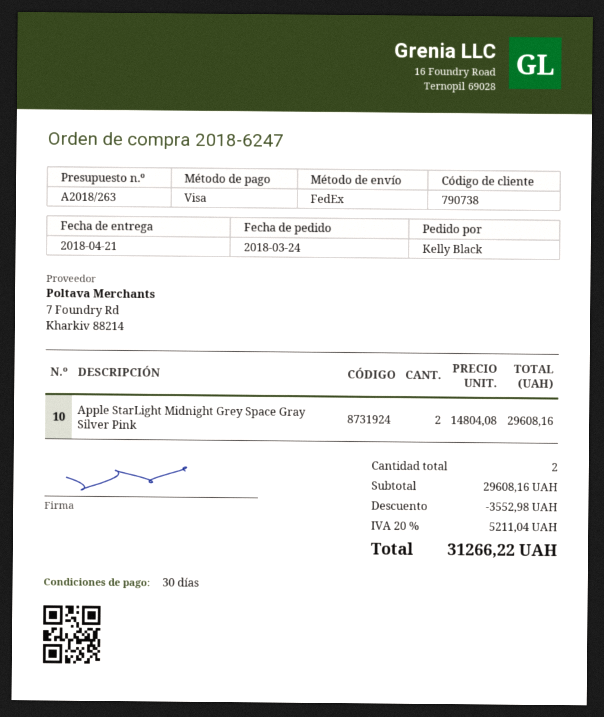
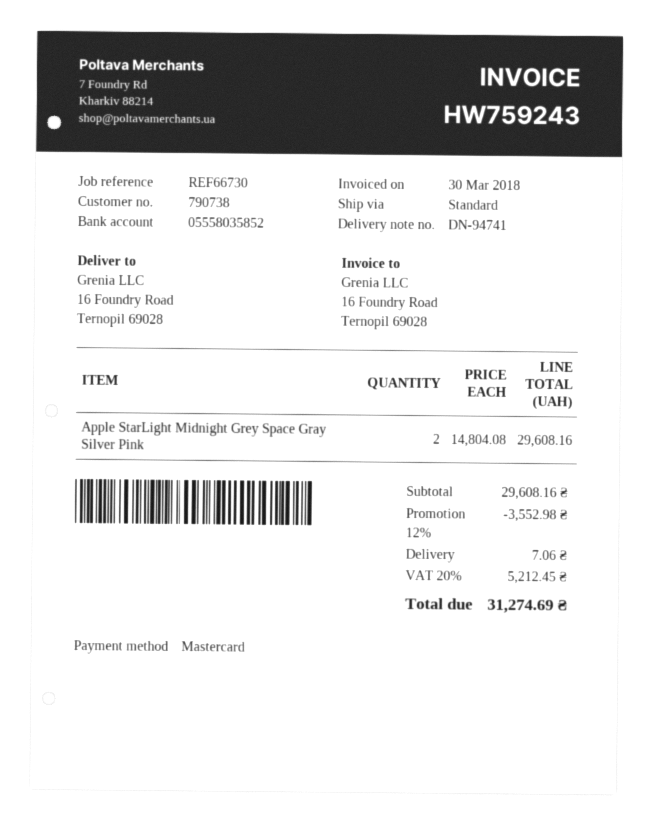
payment method: Visa -> Mastercard
shipping method: FedEx -> standard
shipping: none -> 7.06
tax: 20% = 5211.04 -> 20% = 5212.45
total: 31266.22 -> 31274.69

